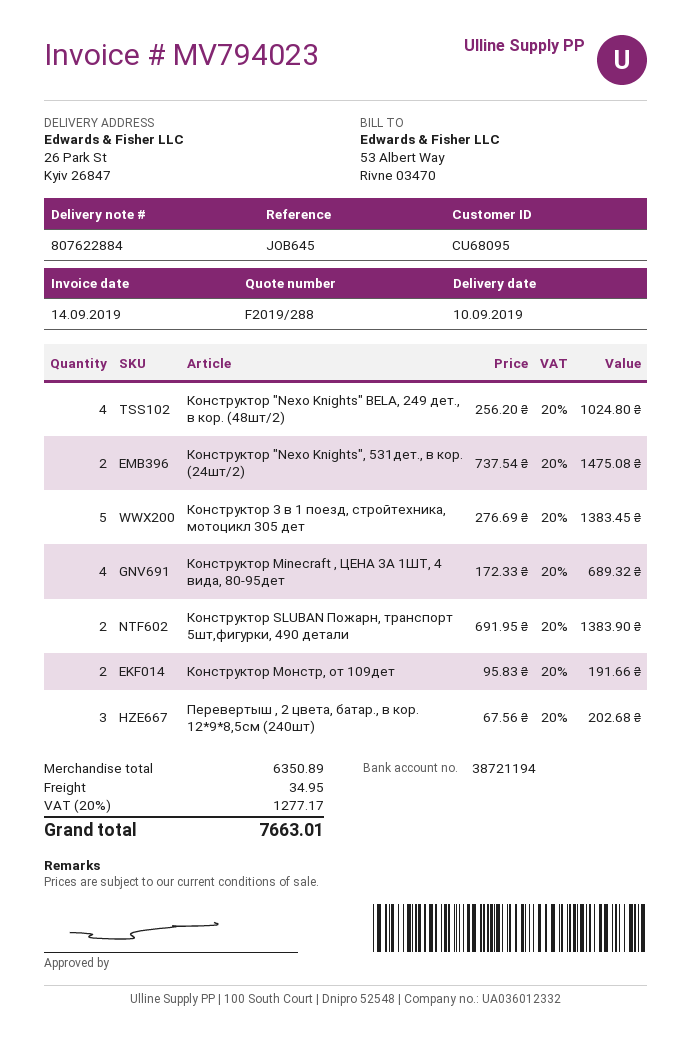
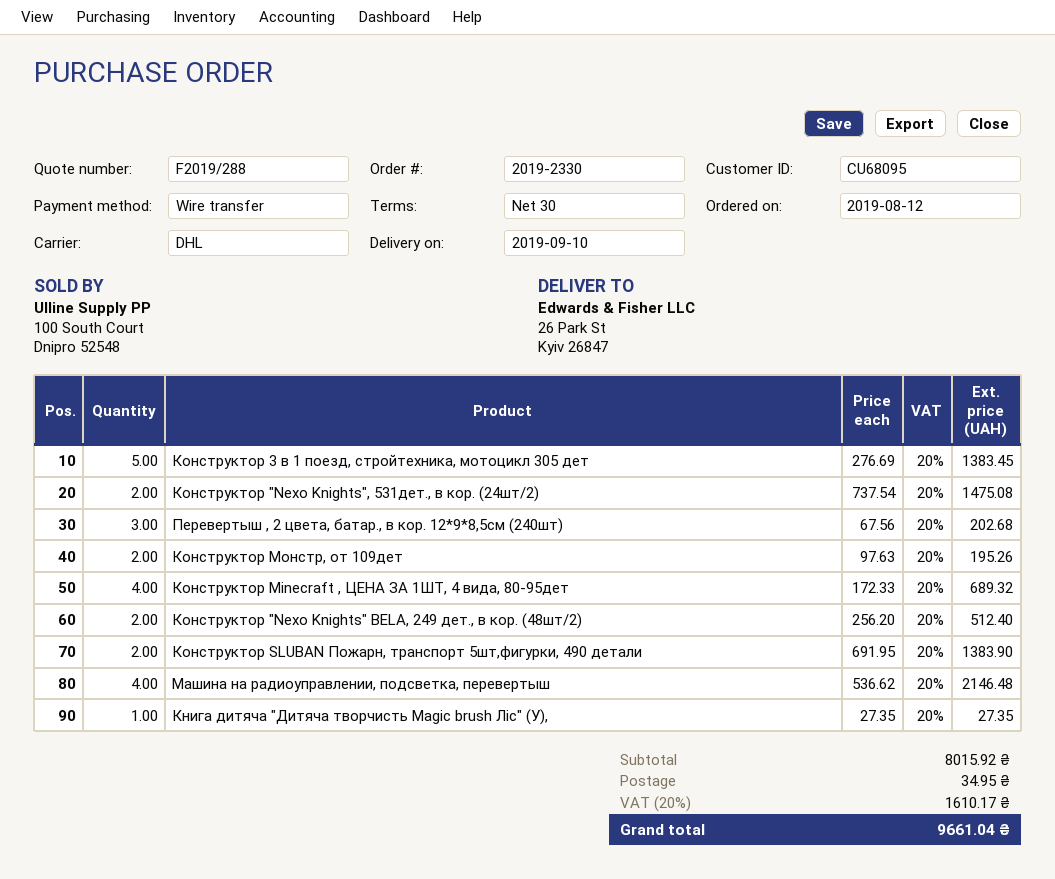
Конструктор "Nexo Knights" BELA, 249 дет., в кор. (48шт/2): 4 x 256.20 = 1024.80 -> 2 x 256.20 = 512.40
Конструктор Монстр, от 109дет: 2 x 95.83 = 191.66 -> 2 x 97.63 = 195.26
Машина на радиоуправлении, подсветка, перевертыш: none -> 4 x 536.62 = 2146.48
Книга дитяча "Дитяча творчисть Magic brush Ліс" (У),: none -> 1 x 27.35 = 27.35
subtotal: 6350.89 -> 8015.92
tax: 20% = 1277.17 -> 20% = 1610.17
total: 7663.01 -> 9661.04

